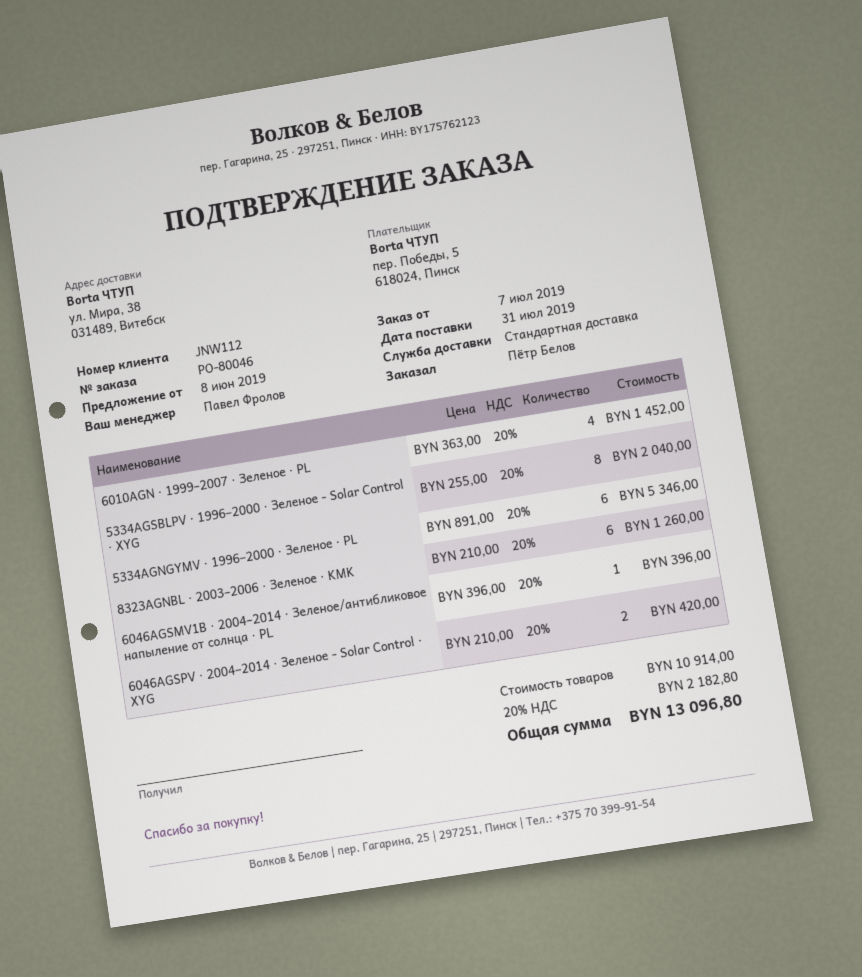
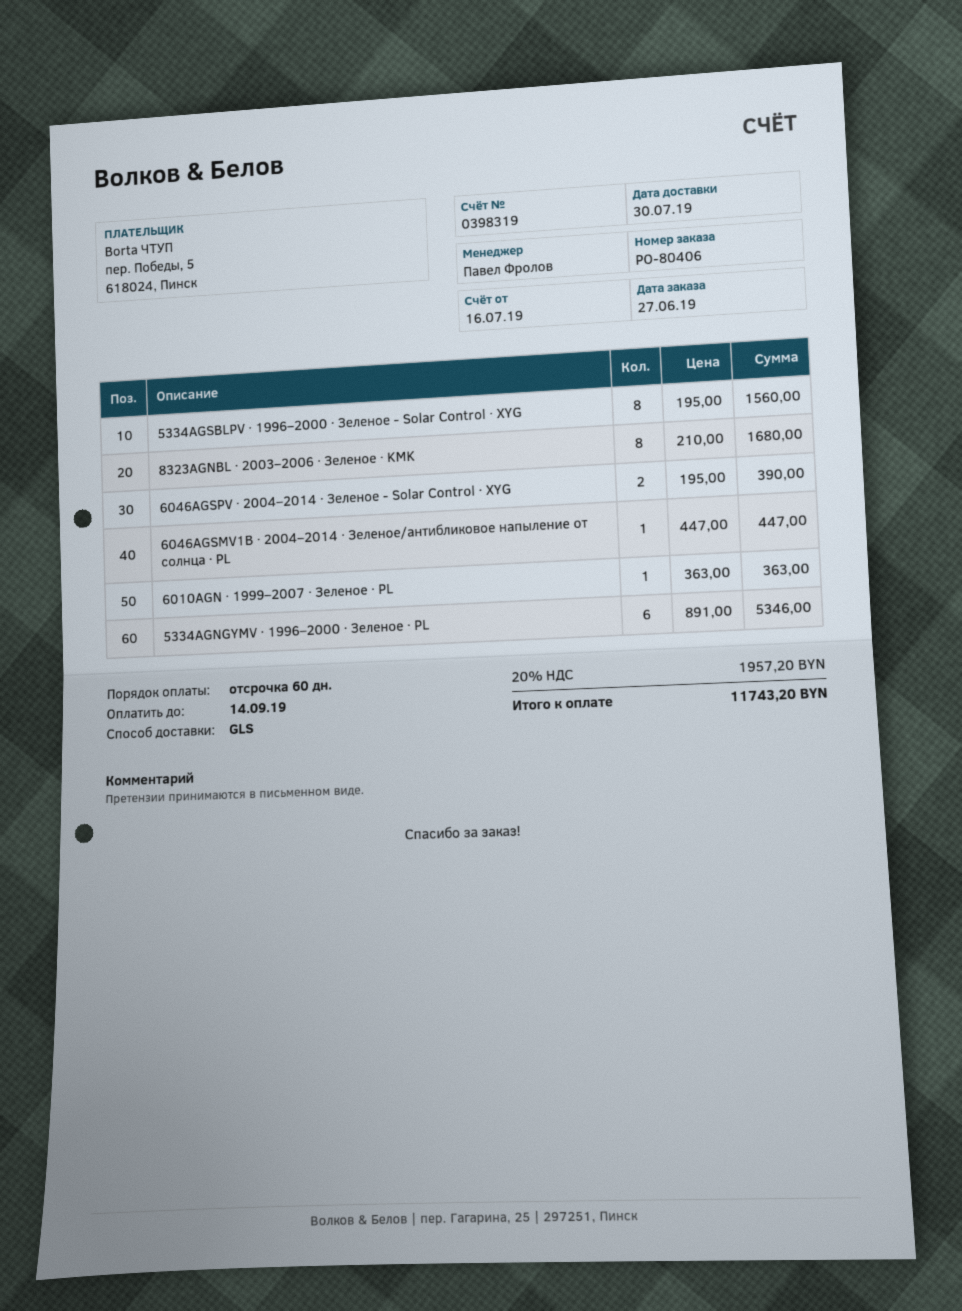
order number: PO-80046 -> PO-80406
order date: 2019-07-07 -> 2019-06-27
delivery date: 2019-07-31 -> 2019-07-30
shipping method: standard -> GLS
6010AGN · 1999–2007 · Зеленое · PL: 4 x 363.00 = 1452.00 -> 1 x 363.00 = 363.00
5334AGSBLPV · 1996–2000 · Зеленое - Solar Control · XYG: 8 x 255.00 = 2040.00 -> 8 x 195.00 = 1560.00
8323AGNBL · 2003–2006 · Зеленое · KMK: 6 x 210.00 = 1260.00 -> 8 x 210.00 = 1680.00
6046AGSMV1B · 2004–2014 · Зеленое/антибликовое напыление от солнца · PL: 1 x 396.00 = 396.00 -> 1 x 447.00 = 447.00
6046AGSPV · 2004–2014 · Зеленое - Solar Control · XYG: 2 x 210.00 = 420.00 -> 2 x 195.00 = 390.00
tax: 20% = 2182.80 -> 20% = 1957.20
total: 13096.80 -> 11743.20

